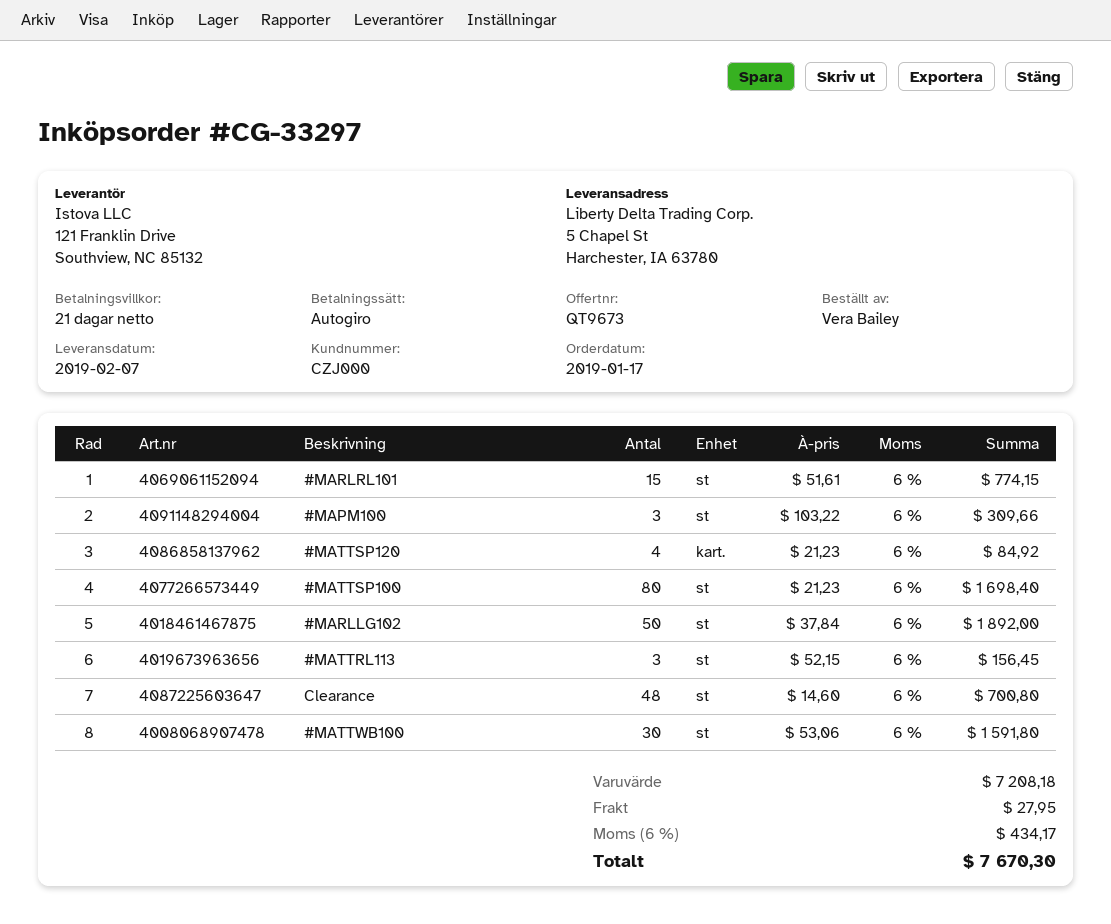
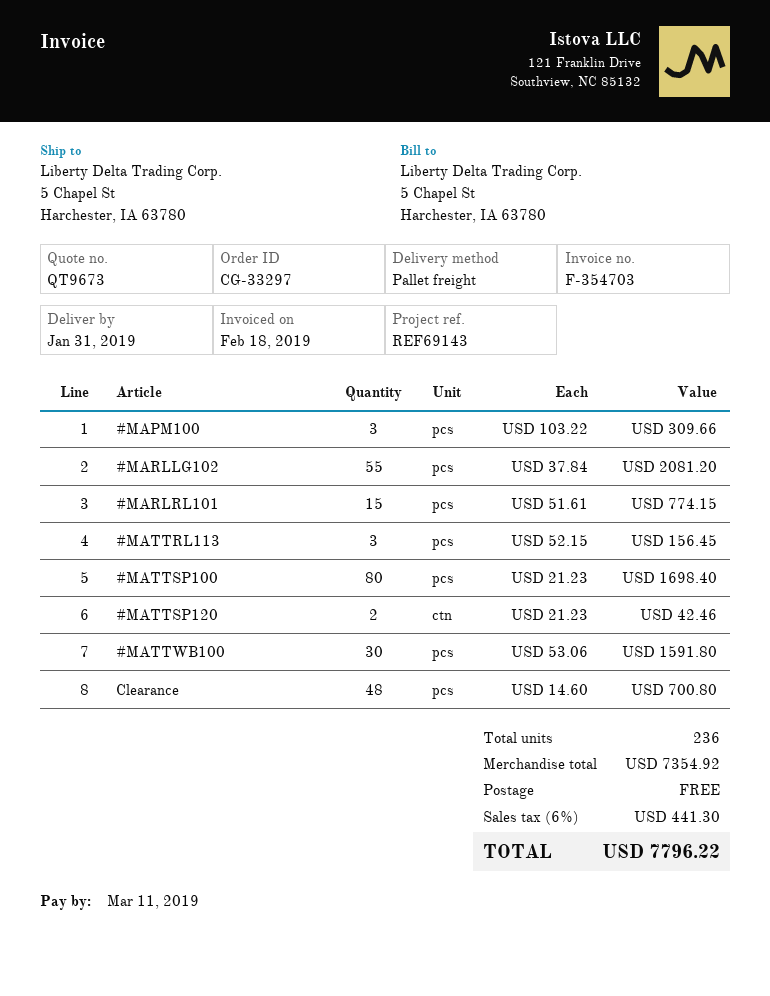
delivery date: 2019-02-07 -> 2019-01-31
#MATTSP120: 4 x 21.23 = 84.92 -> 2 x 21.23 = 42.46
#MARLLG102: 50 x 37.84 = 1892.00 -> 55 x 37.84 = 2081.20
subtotal: 7208.18 -> 7354.92
shipping: 27.95 -> 0.00
tax: 6% = 434.17 -> 6% = 441.30
total: 7670.30 -> 7796.22

